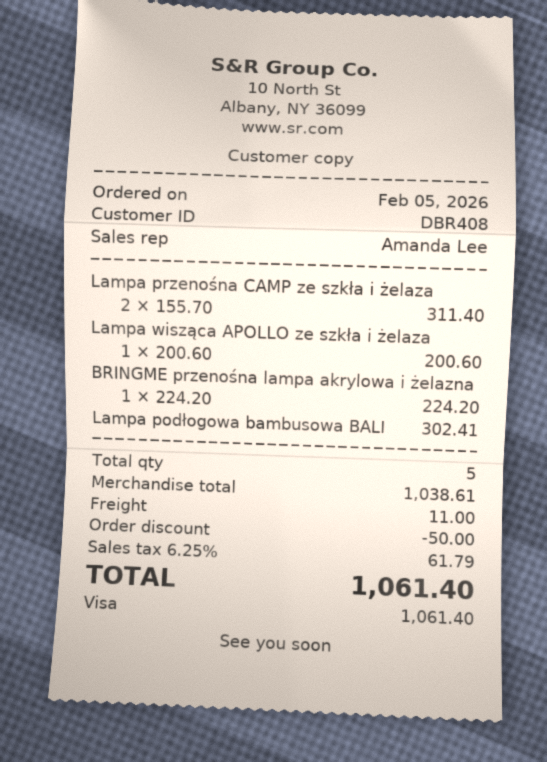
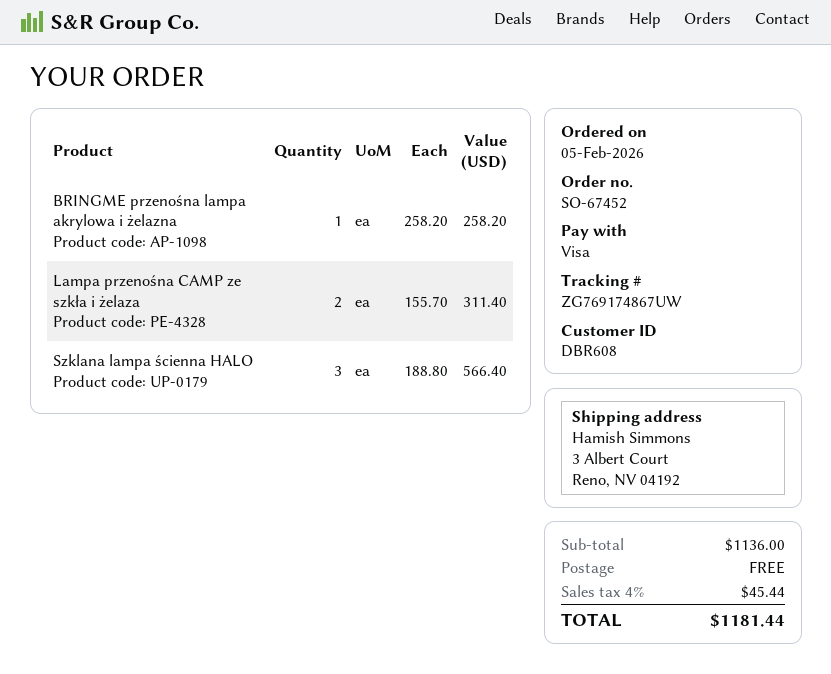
customer number: DBR408 -> DBR608
Lampa wisząca APOLLO ze szkła i żelaza: 1 x 200.60 = 200.60 -> none
BRINGME przenośna lampa akrylowa i żelazna: 1 x 224.20 = 224.20 -> 1 x 258.20 = 258.20
Lampa podłogowa bambusowa BALI: 1 x 302.41 = 302.41 -> none
Szklana lampa ścienna HALO: none -> 3 x 188.80 = 566.40
subtotal: 1038.61 -> 1136.00
discount: 50.00 -> none
shipping: 11.00 -> 0.00
tax: 6.25% = 61.79 -> 4% = 45.44
total: 1061.40 -> 1181.44

